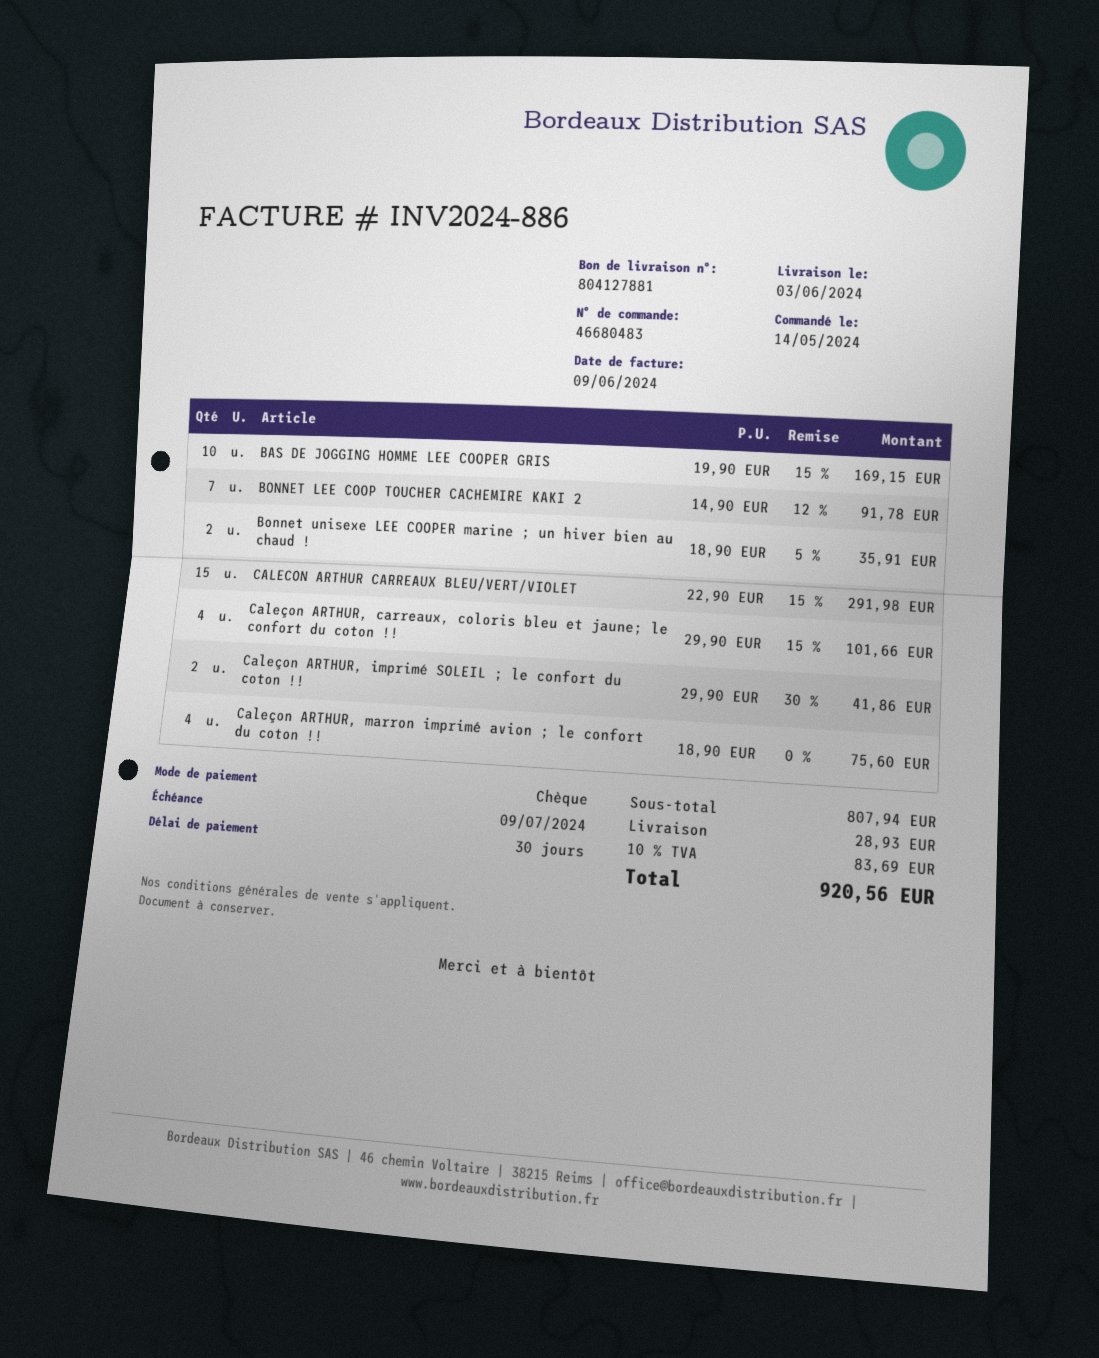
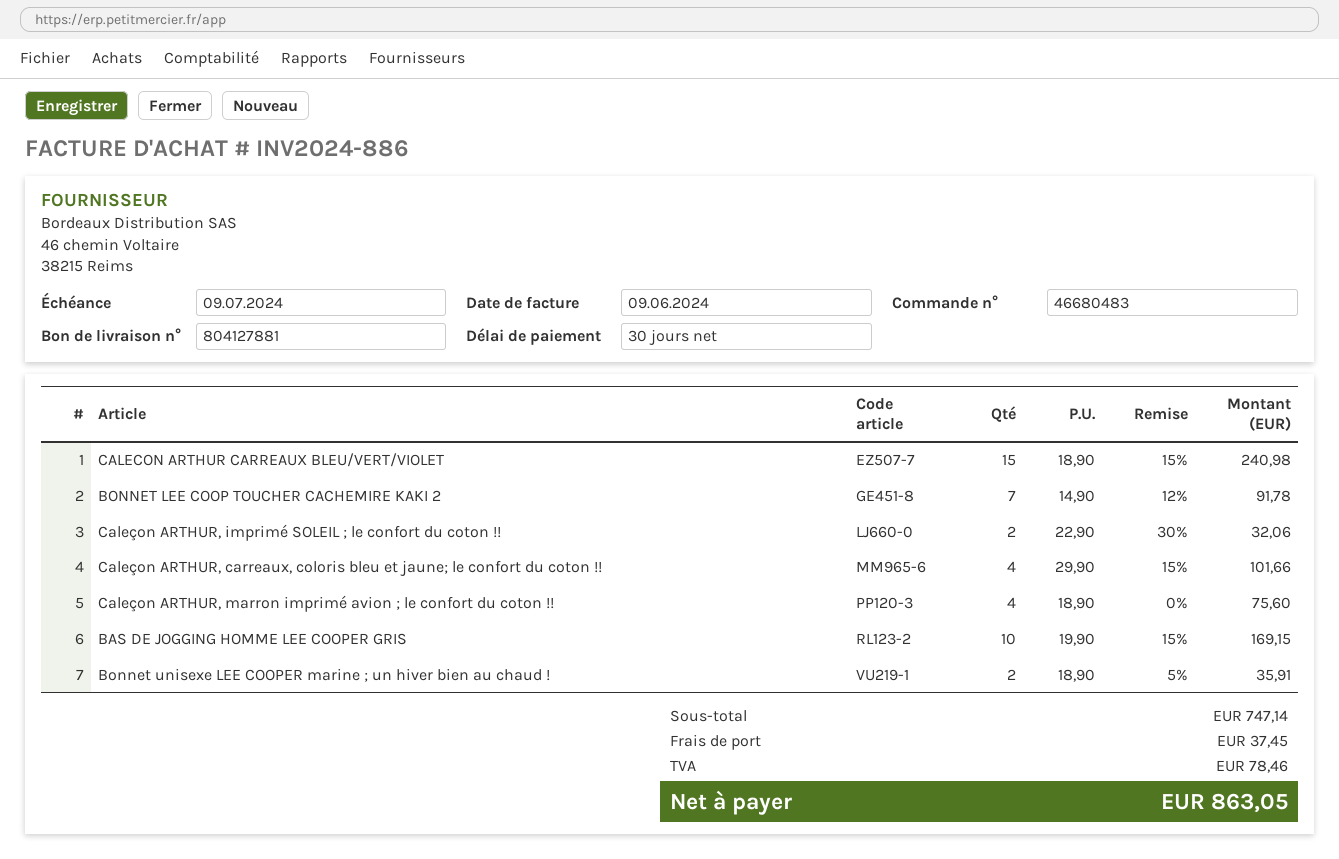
CALECON ARTHUR CARREAUX BLEU/VERT/VIOLET: 15 x 22.90 - 15% = 291.98 -> 15 x 18.90 - 15% = 240.98
Caleçon ARTHUR, imprimé SOLEIL ; le confort du coton !!: 2 x 29.90 - 30% = 41.86 -> 2 x 22.90 - 30% = 32.06
subtotal: 807.94 -> 747.14
shipping: 28.93 -> 37.45
tax: 83.69 -> 78.46
total: 920.56 -> 863.05

